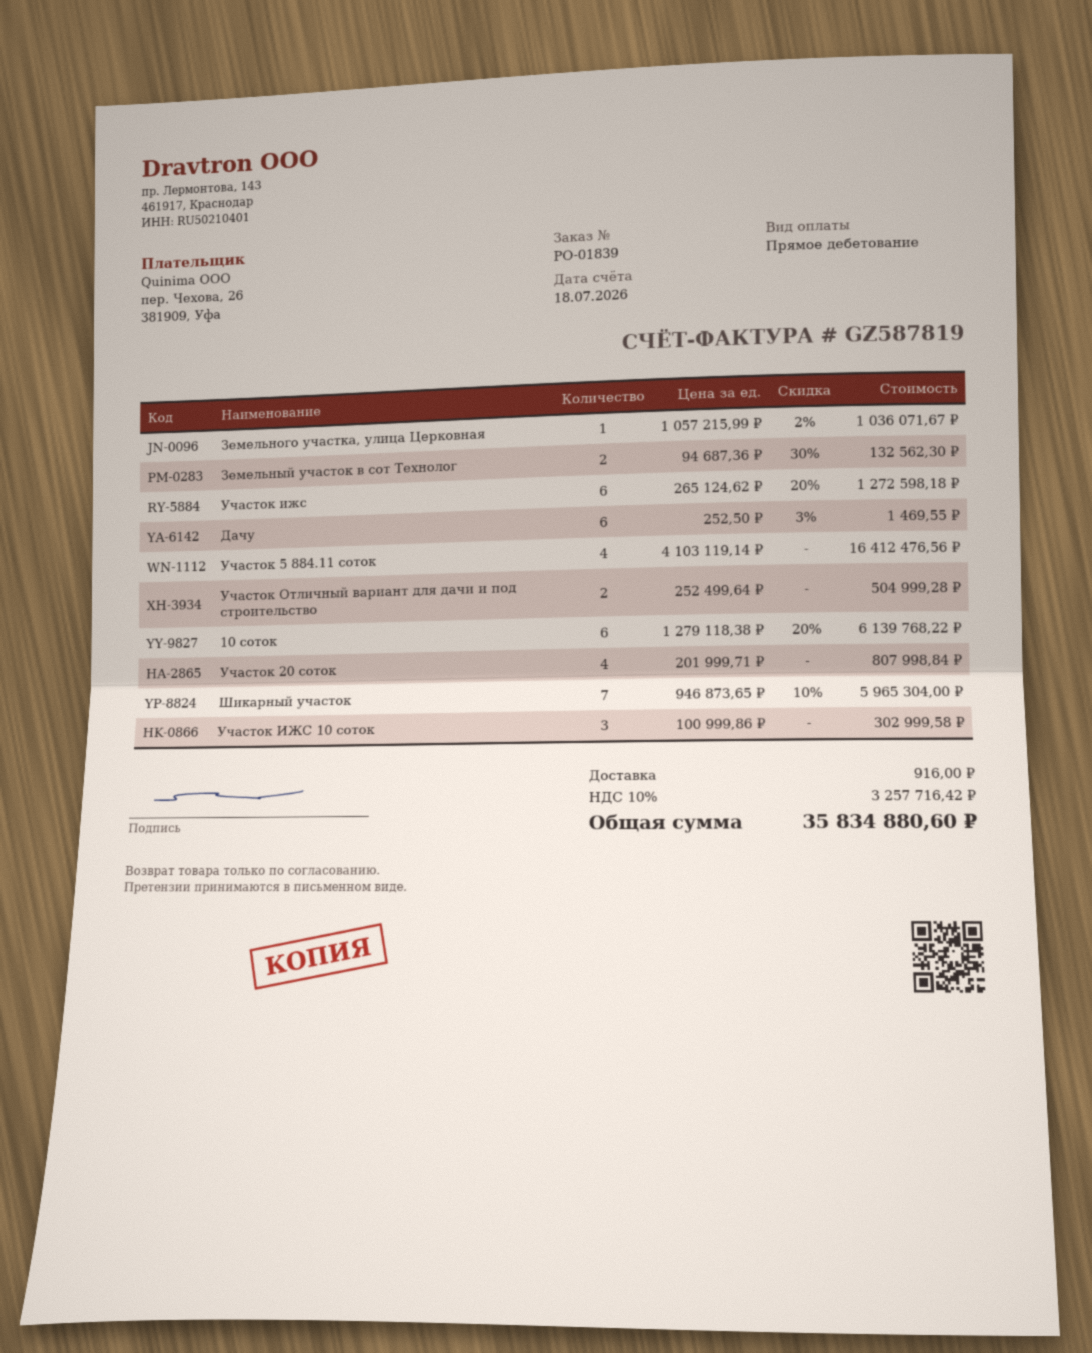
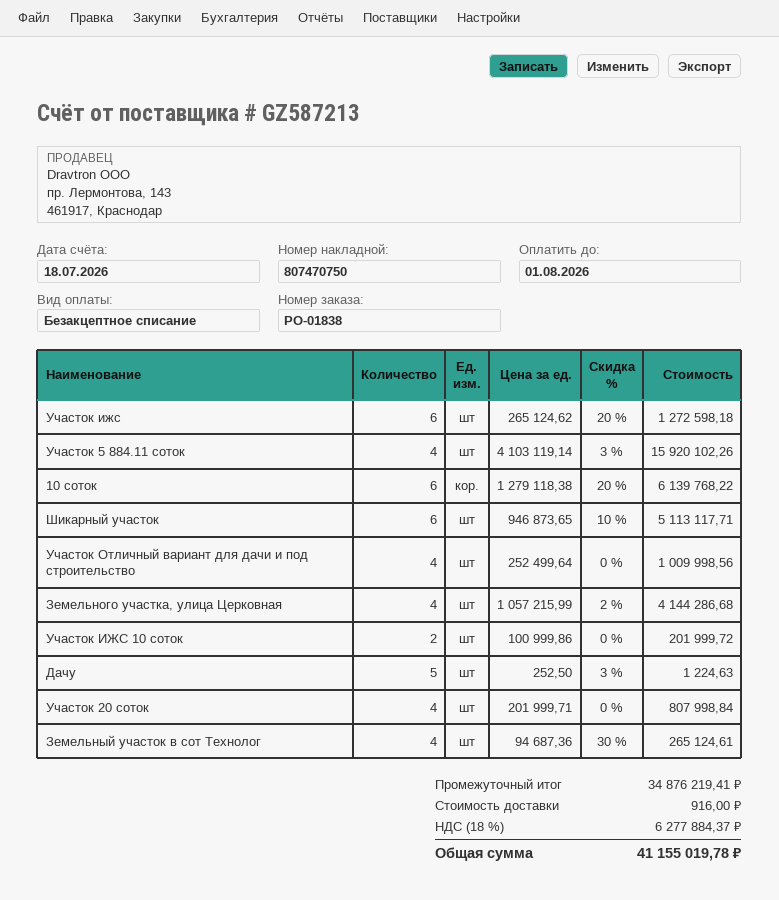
order number: PO-01839 -> PO-01838
invoice number: GZ587819 -> GZ587213
Земельного участка, улица Церковная: 1 x 1057215.99 - 2% = 1036071.67 -> 4 x 1057215.99 - 2% = 4144286.68
Земельный участок в сот Технолог: 2 x 94687.36 - 30% = 132562.30 -> 4 x 94687.36 - 30% = 265124.61
Дачу: 6 x 252.50 - 3% = 1469.55 -> 5 x 252.50 - 3% = 1224.63
Участок 5 884.11 соток: 4 x 4103119.14 = 16412476.56 -> 4 x 4103119.14 - 3% = 15920102.26
Участок Отличный вариант для дачи и под строительство: 2 x 252499.64 = 504999.28 -> 4 x 252499.64 = 1009998.56
Шикарный участок: 7 x 946873.65 - 10% = 5965304.00 -> 6 x 946873.65 - 10% = 5113117.71
Участок ИЖС 10 соток: 3 x 100999.86 = 302999.58 -> 2 x 100999.86 = 201999.72
tax: 10% = 3257716.42 -> 18% = 6277884.37
total: 35834880.60 -> 41155019.78

